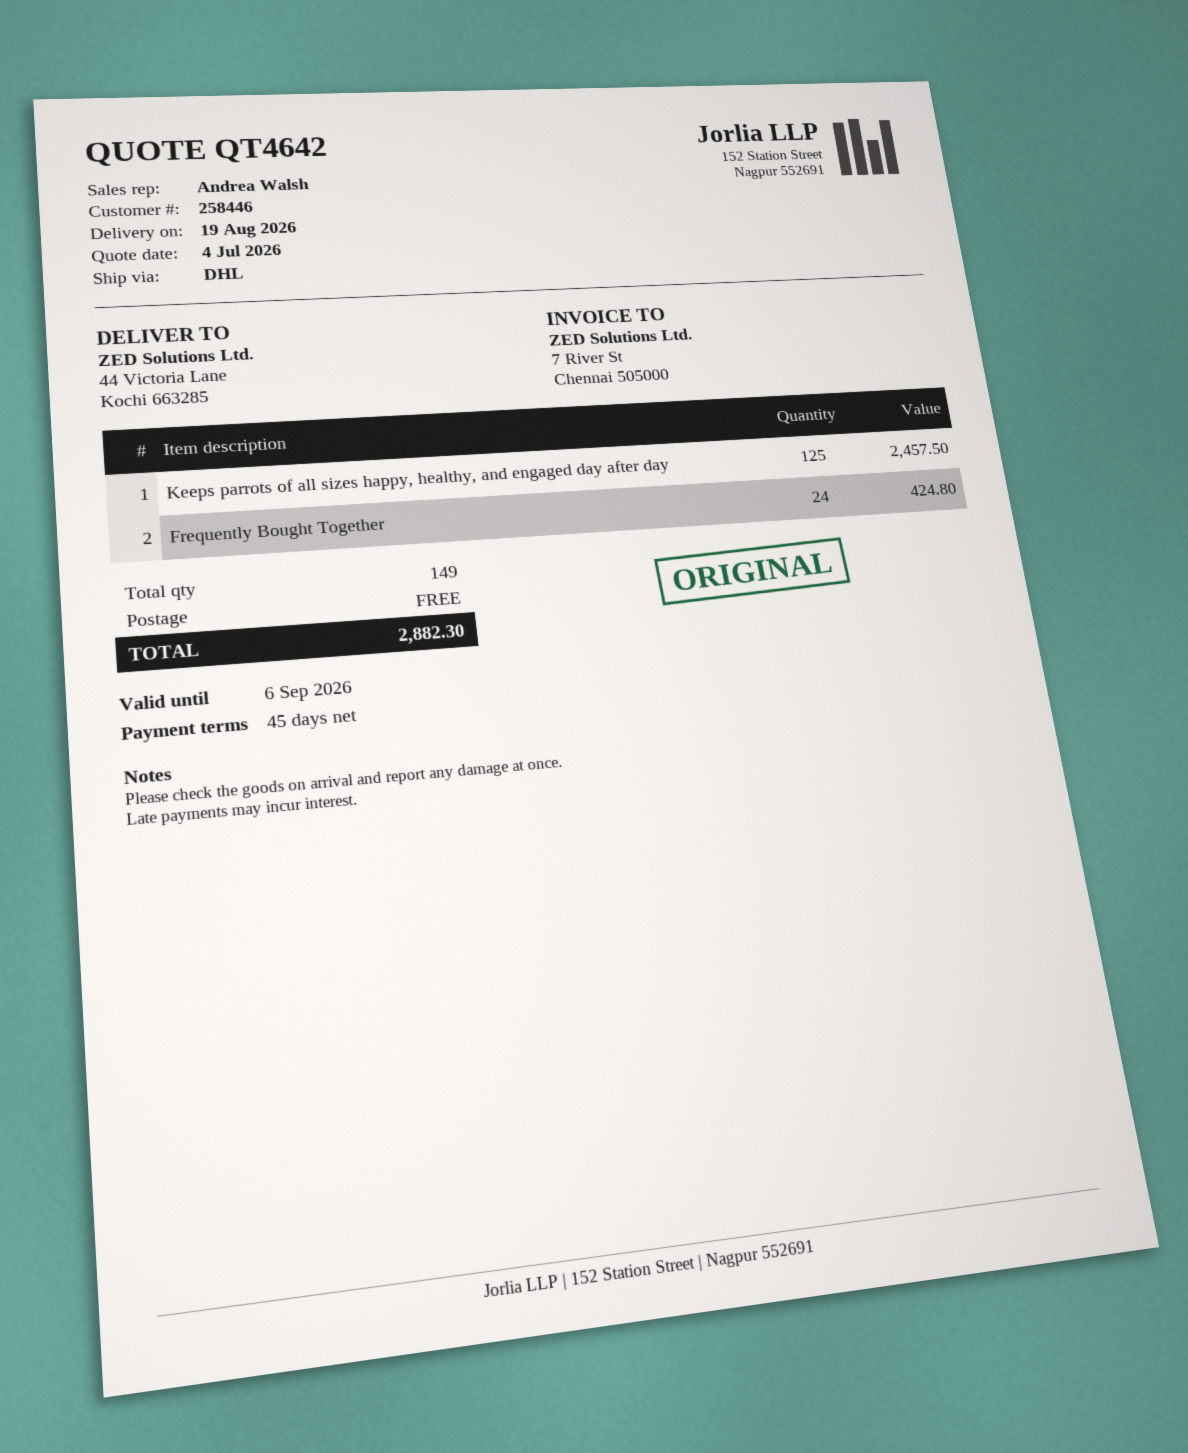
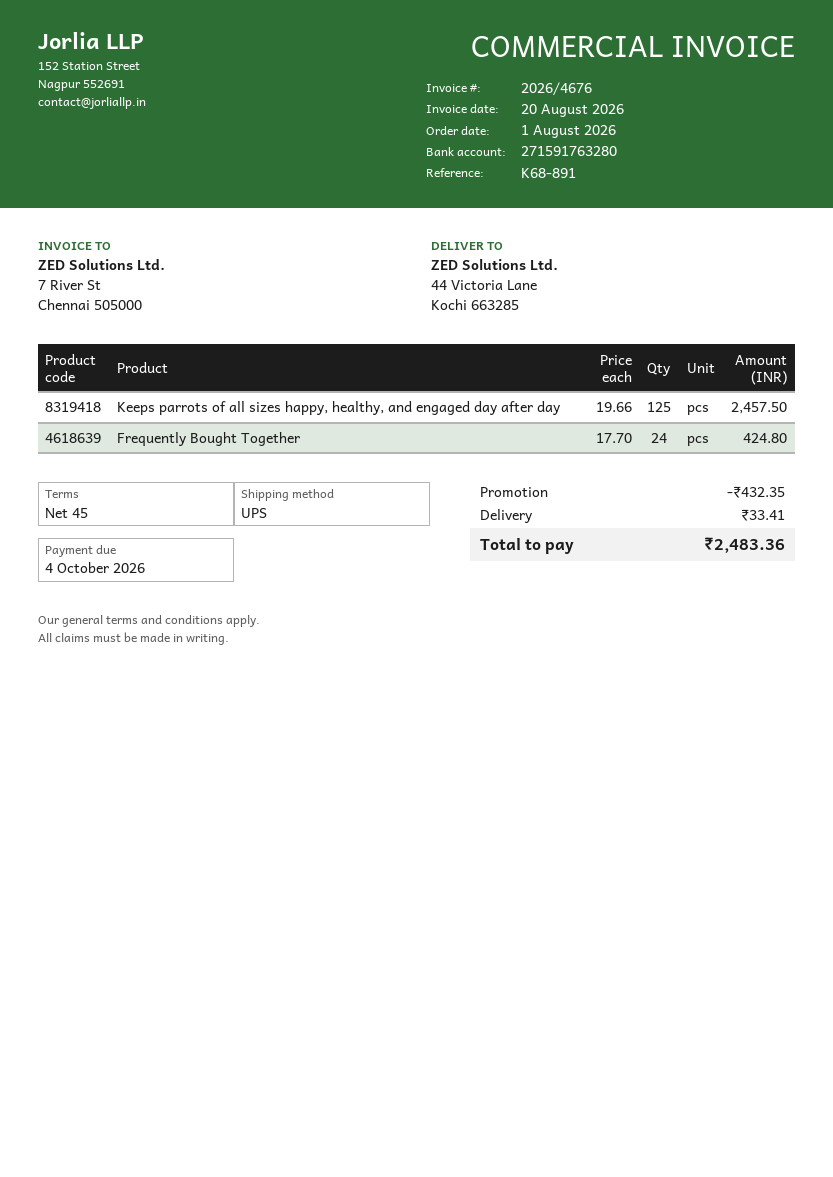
shipping method: DHL -> UPS
discount: none -> 432.35
shipping: 0.00 -> 33.41
total: 2882.30 -> 2483.36

